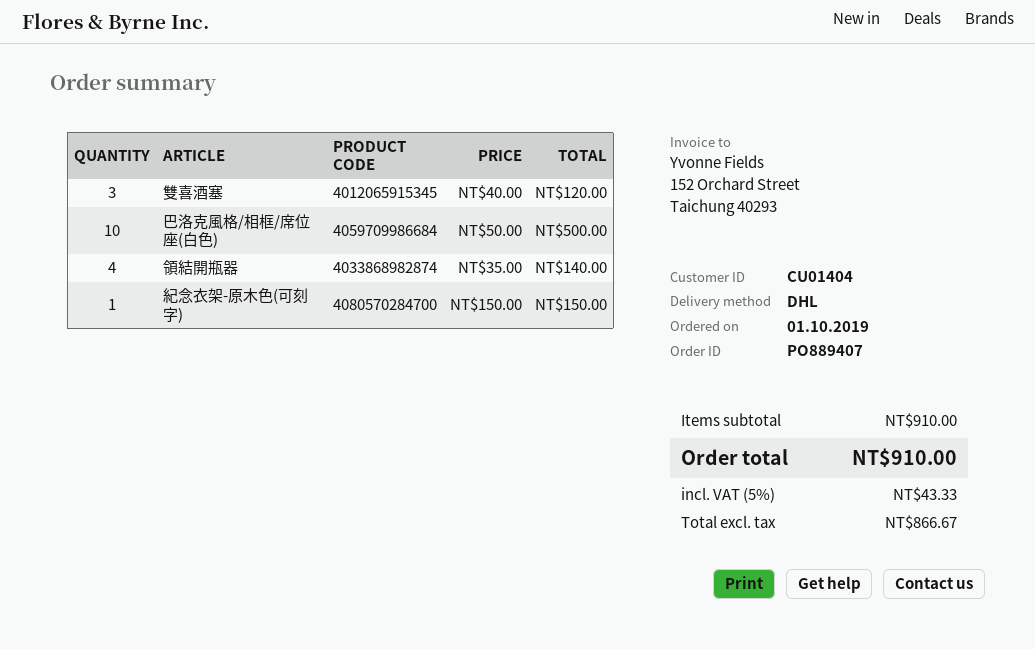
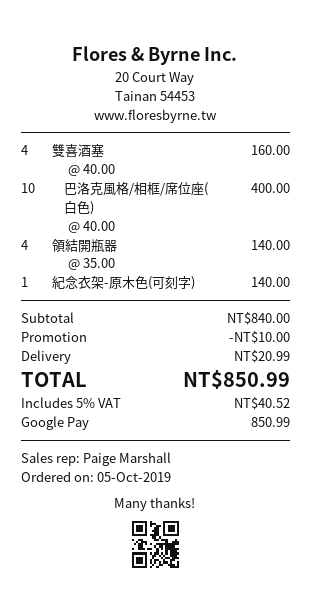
order date: 2019-10-01 -> 2019-10-05
雙喜酒塞: 3 x 40.00 = 120.00 -> 4 x 40.00 = 160.00
巴洛克風格/相框/席位座(白色): 10 x 50.00 = 500.00 -> 10 x 40.00 = 400.00
紀念衣架-原木色(可刻字): 1 x 150.00 = 150.00 -> 1 x 140.00 = 140.00
subtotal: 910.00 -> 840.00
discount: none -> 10.00
shipping: none -> 20.99
tax: 5% = 43.33 -> 5% = 40.52
total: 910.00 -> 850.99

